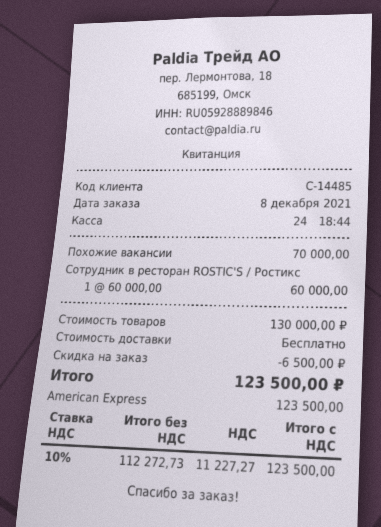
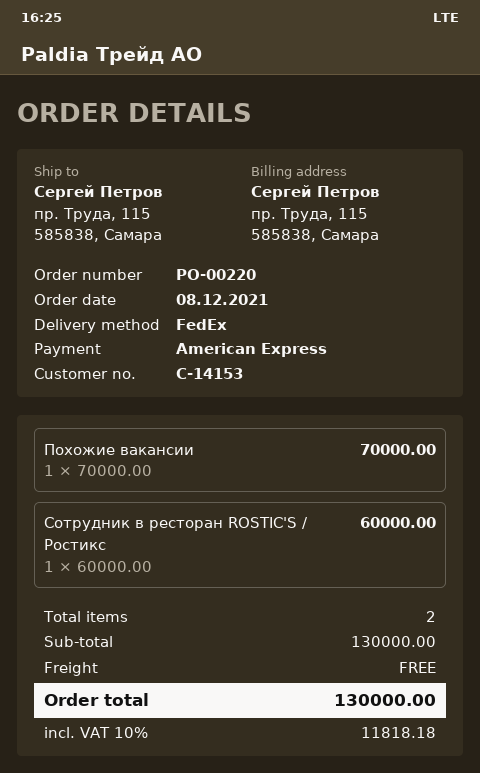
customer number: C-14485 -> C-14153
discount: 6500.00 -> none
tax: 10% = 11227.27 -> 10% = 11818.18
total: 123500.00 -> 130000.00

